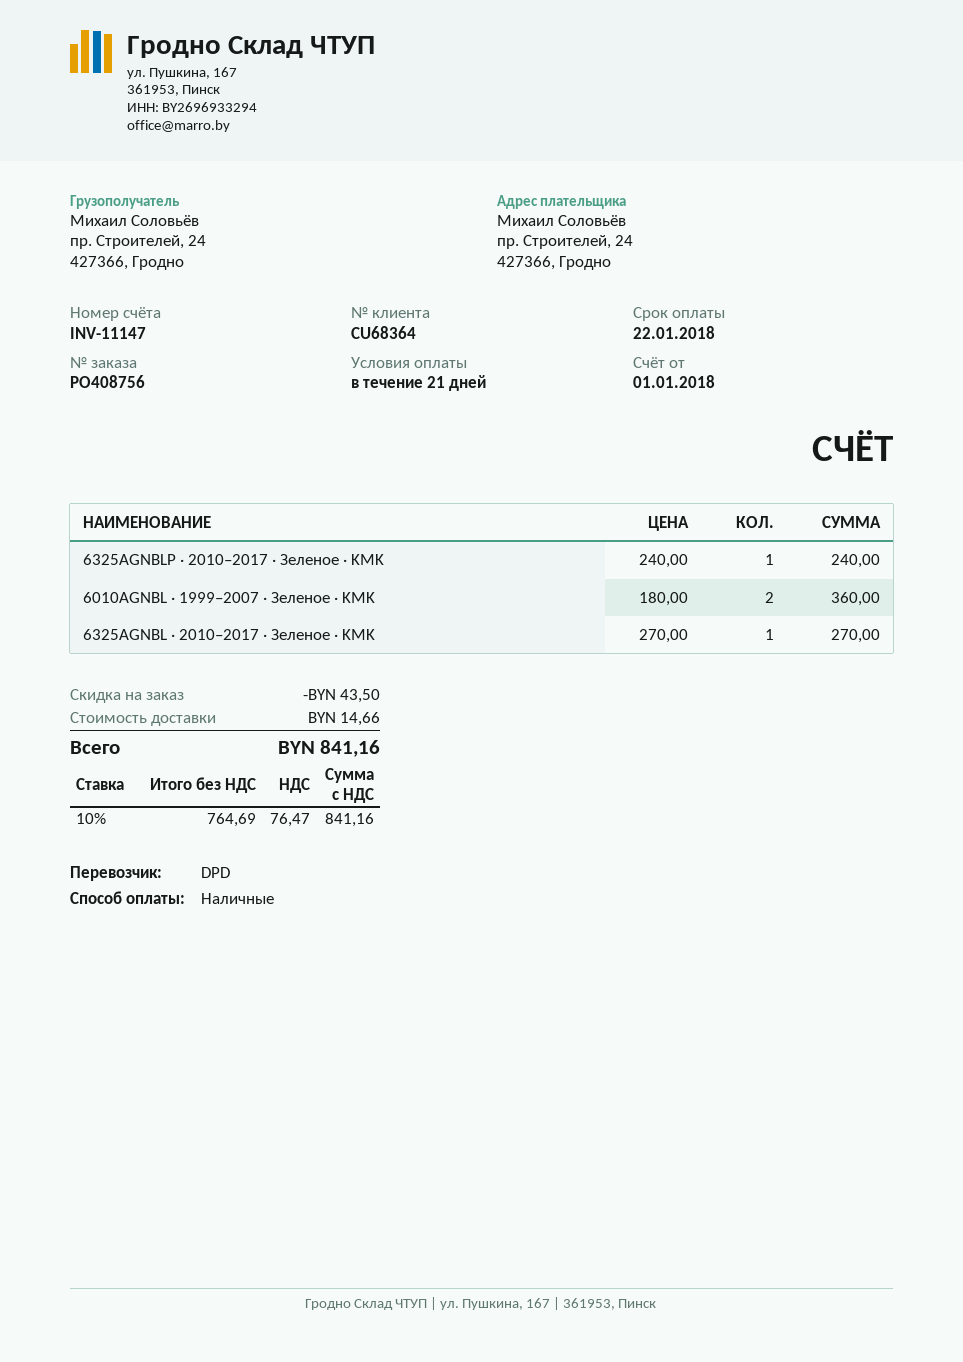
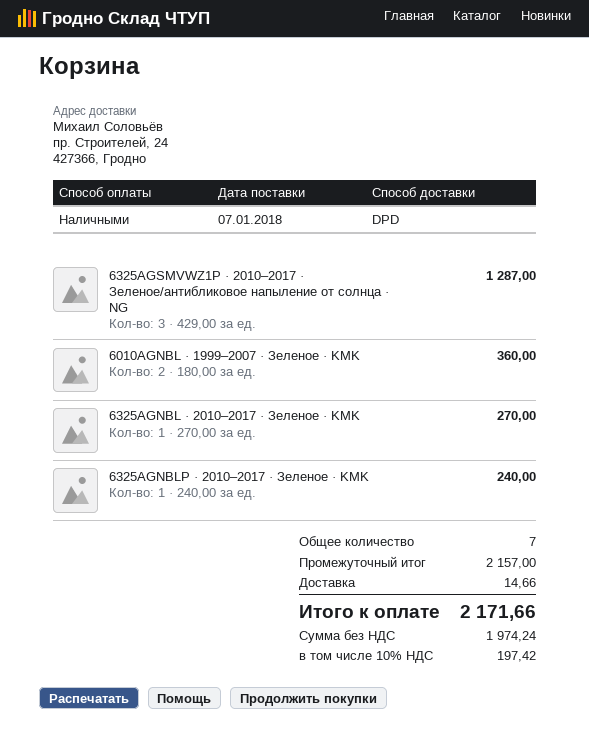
6325AGSMVWZ1P · 2010–2017 · Зеленое/антибликовое напыление от солнца · NG: none -> 3 x 429.00 = 1287.00
discount: 43.50 -> none
net: 764.69 -> 1974.24
tax: 10% = 76.47 -> 10% = 197.42
total: 841.16 -> 2171.66

